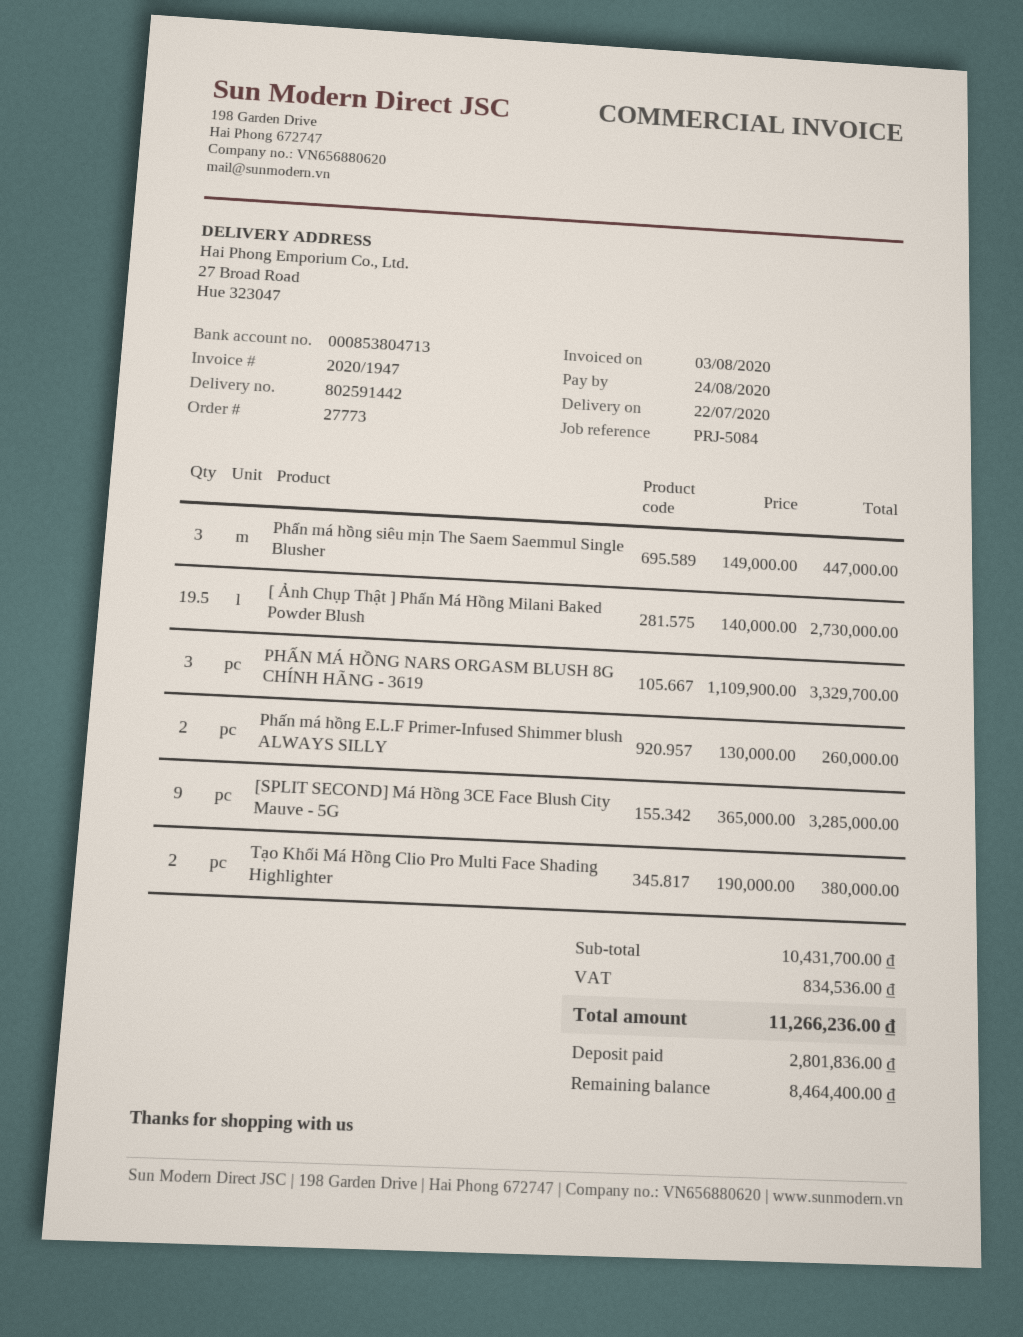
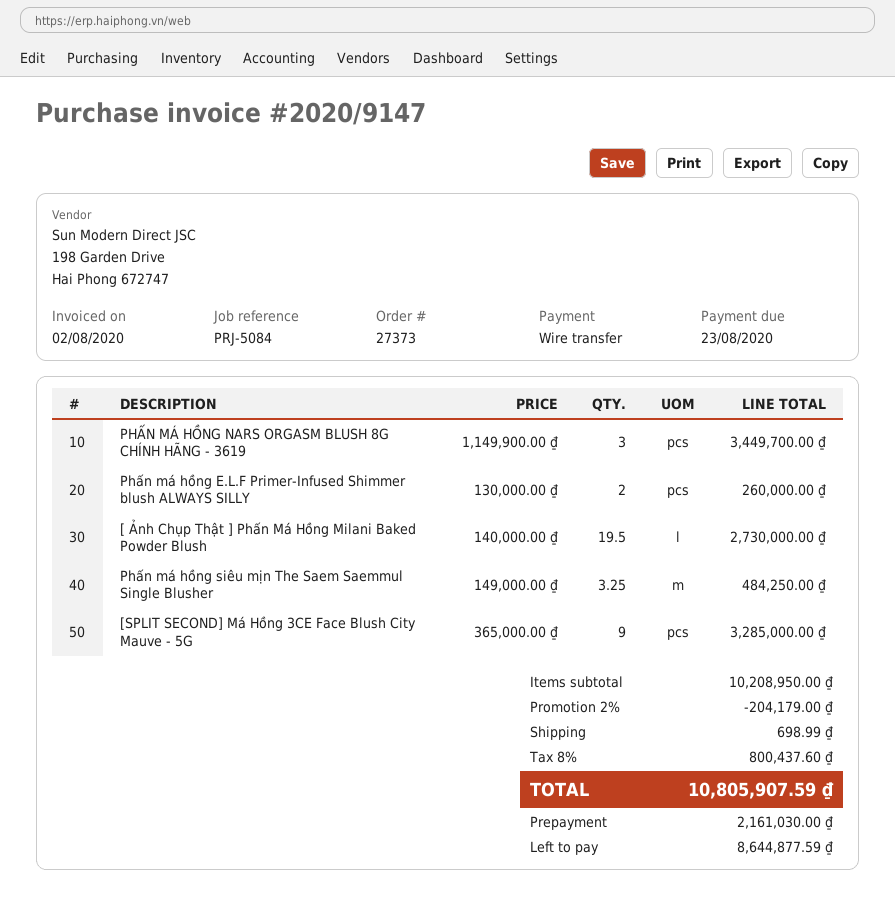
order number: 27773 -> 27373
invoice number: 2020/1947 -> 2020/9147
invoice date: 2020-08-03 -> 2020-08-02
due date: 2020-08-24 -> 2020-08-23
Phấn má hồng siêu mịn The Saem Saemmul Single Blusher: 3 x 149000.00 = 447000.00 -> 3.25 x 149000.00 = 484250.00
PHẤN MÁ HỒNG NARS ORGASM BLUSH 8G CHÍNH HÃNG - 3619: 3 x 1109900.00 = 3329700.00 -> 3 x 1149900.00 = 3449700.00
Tạo Khối Má Hồng Clio Pro Multi Face Shading Highlighter: 2 x 190000.00 = 380000.00 -> none
subtotal: 10431700.00 -> 10208950.00
discount: none -> 2% = 204179.00
shipping: none -> 698.99
tax: 834536.00 -> 800437.60
total: 11266236.00 -> 10805907.59
deposit: 2801836.00 -> 2161030.00
balance: 8464400.00 -> 8644877.59

